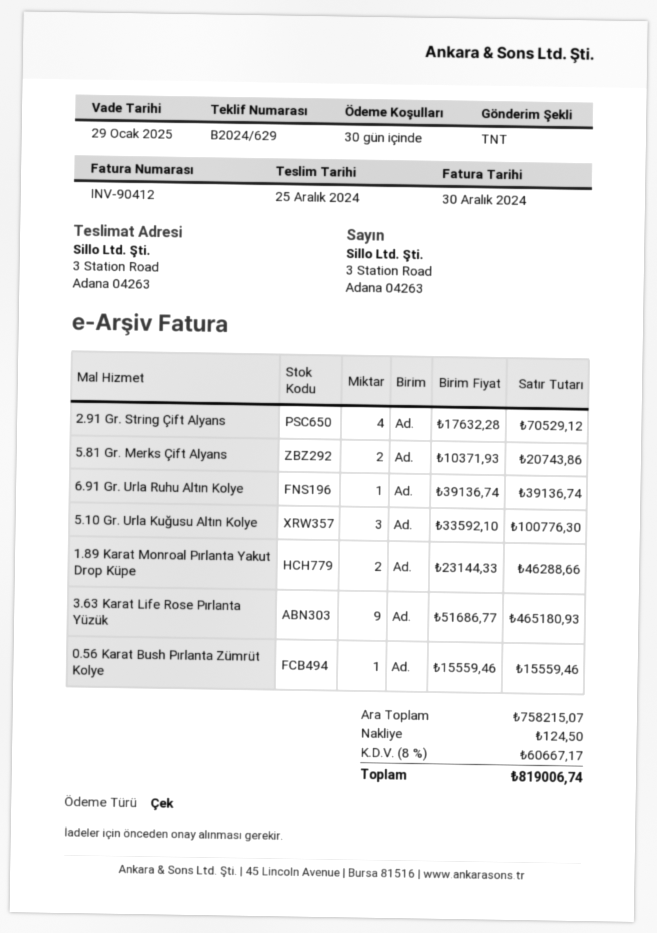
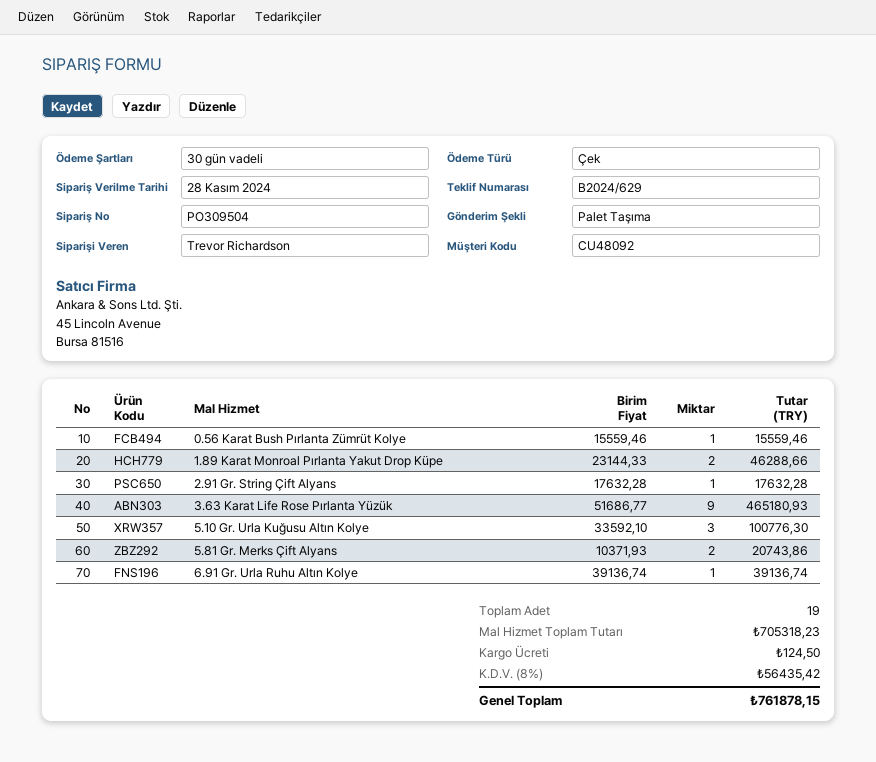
shipping method: TNT -> pallet freight
2.91 Gr. String Çift Alyans: 4 x 17632.28 = 70529.12 -> 1 x 17632.28 = 17632.28
subtotal: 758215.07 -> 705318.23
tax: 8% = 60667.17 -> 8% = 56435.42
total: 819006.74 -> 761878.15

